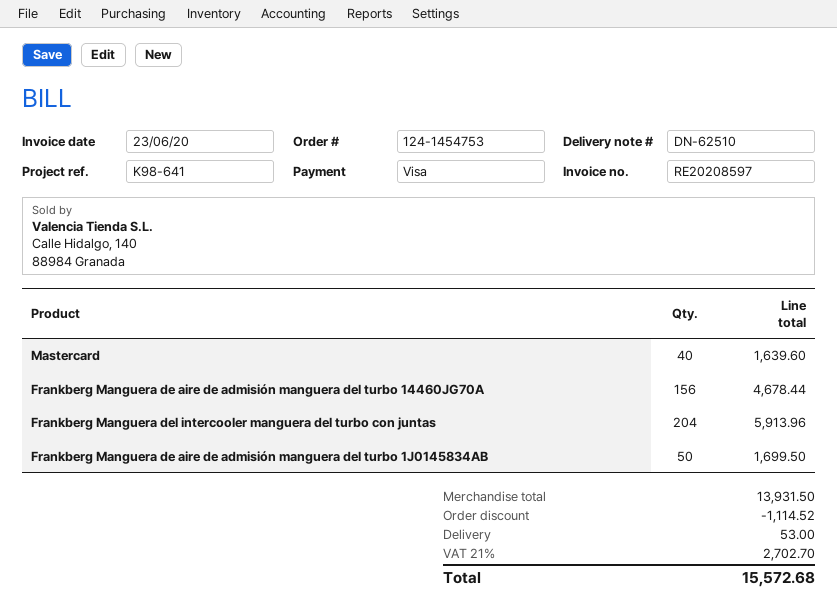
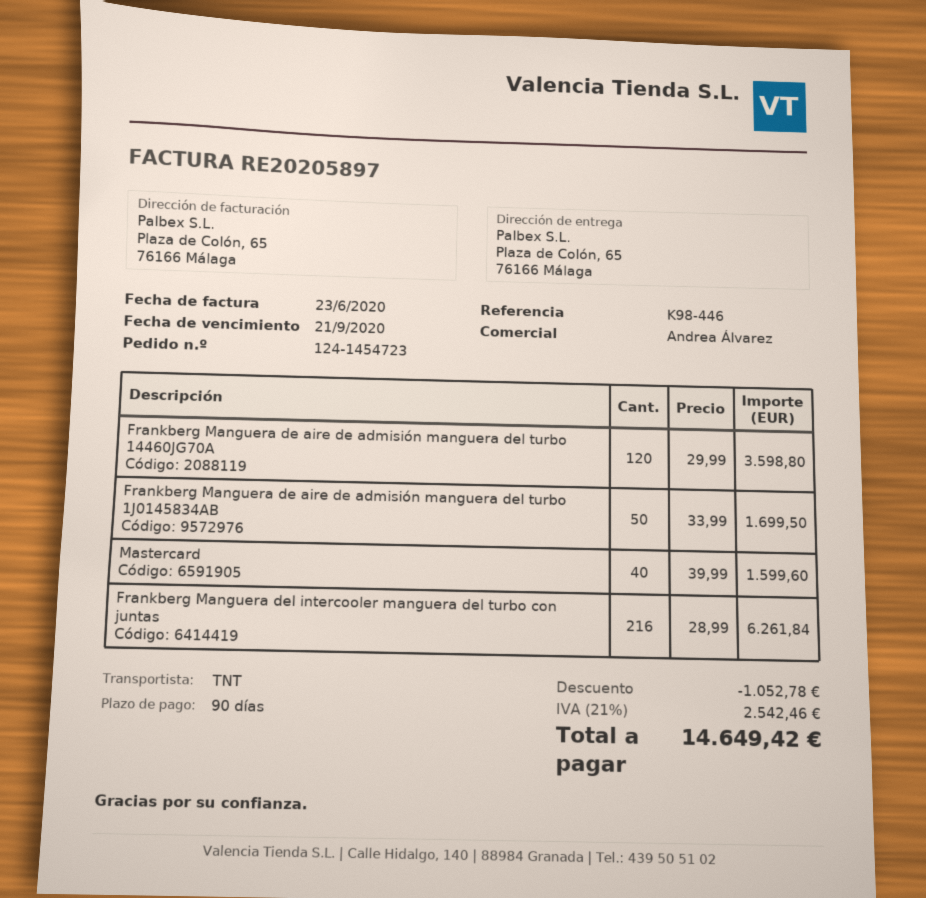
order number: 124-1454753 -> 124-1454723
invoice number: RE20208597 -> RE20205897
reference: K98-641 -> K98-446
Mastercard: 40 for 1639.60 -> 40 for 1599.60
Frankberg Manguera de aire de admisión manguera del turbo 14460JG70A: 156 for 4678.44 -> 120 for 3598.80
Frankberg Manguera del intercooler manguera del turbo con juntas: 204 for 5913.96 -> 216 for 6261.84
discount: 1114.52 -> 1052.78
shipping: 53.00 -> none
tax: 21% = 2702.70 -> 21% = 2542.46
total: 15572.68 -> 14649.42

